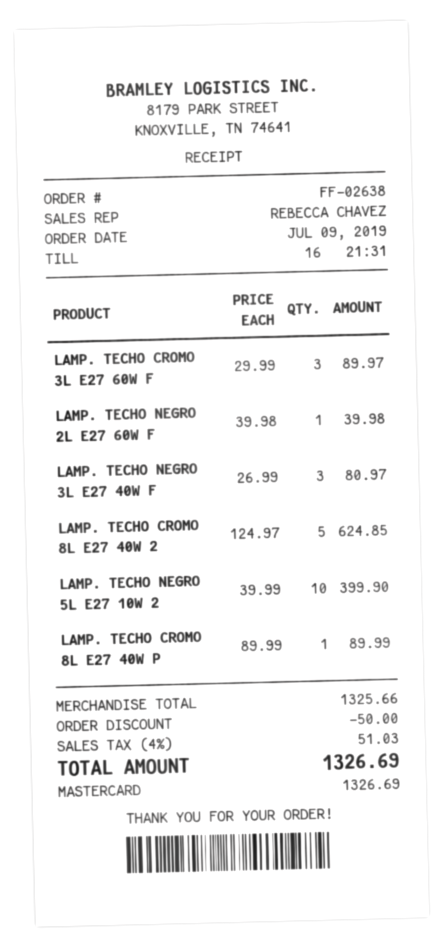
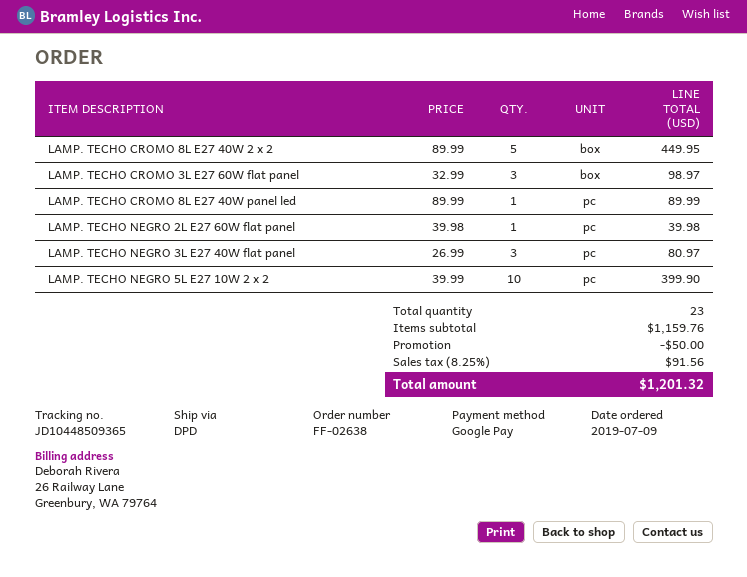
payment method: Mastercard -> Google Pay
LAMP. TECHO CROMO 3L E27 60W F: 3 x 29.99 = 89.97 -> 3 x 32.99 = 98.97
LAMP. TECHO CROMO 8L E27 40W 2: 5 x 124.97 = 624.85 -> 5 x 89.99 = 449.95
subtotal: 1325.66 -> 1159.76
tax: 4% = 51.03 -> 8.25% = 91.56
total: 1326.69 -> 1201.32

